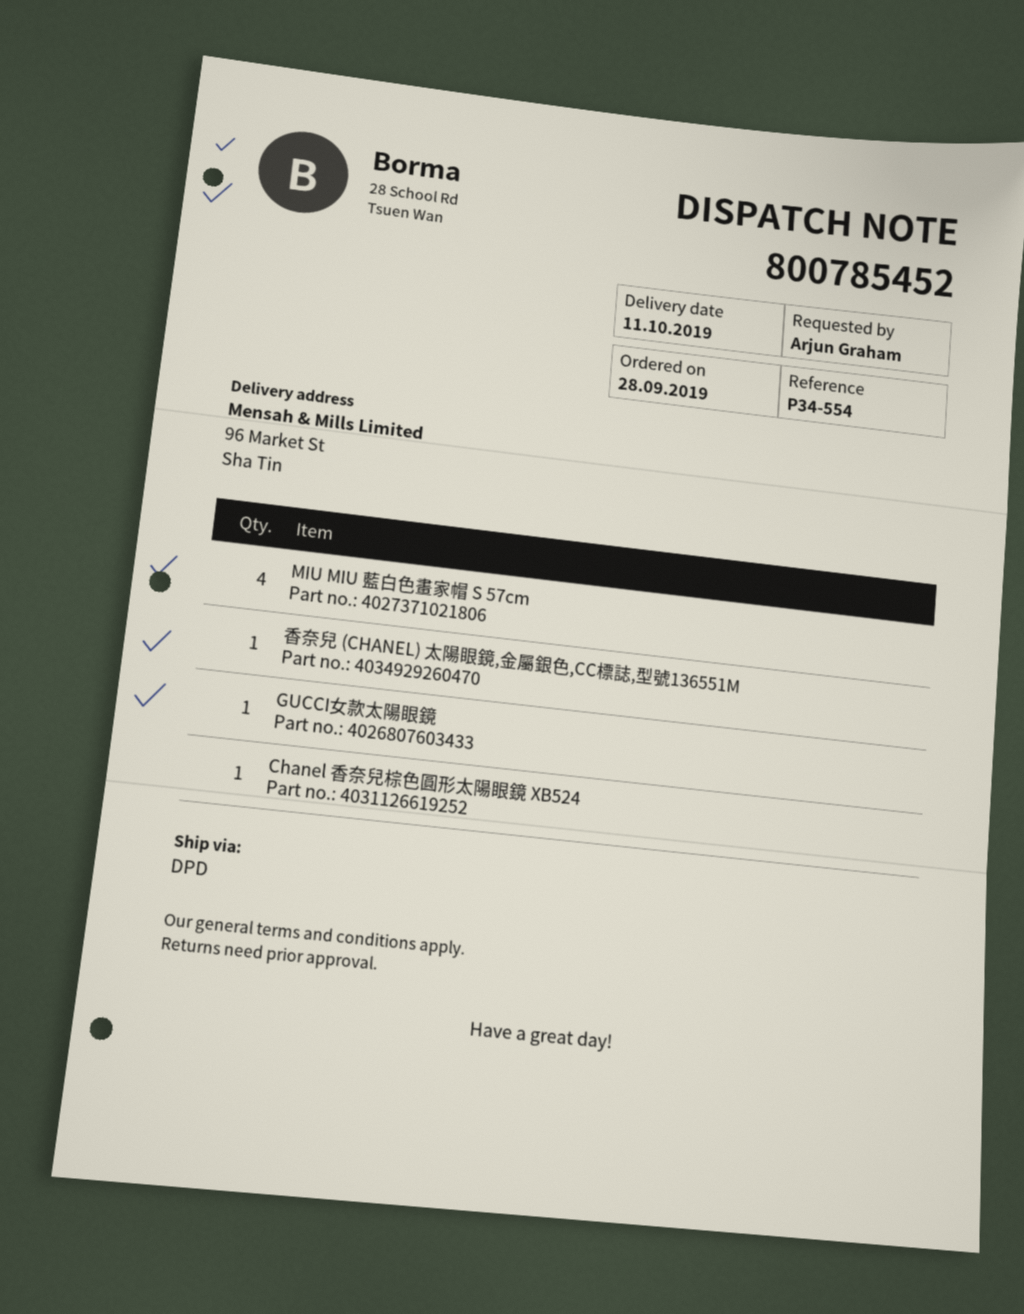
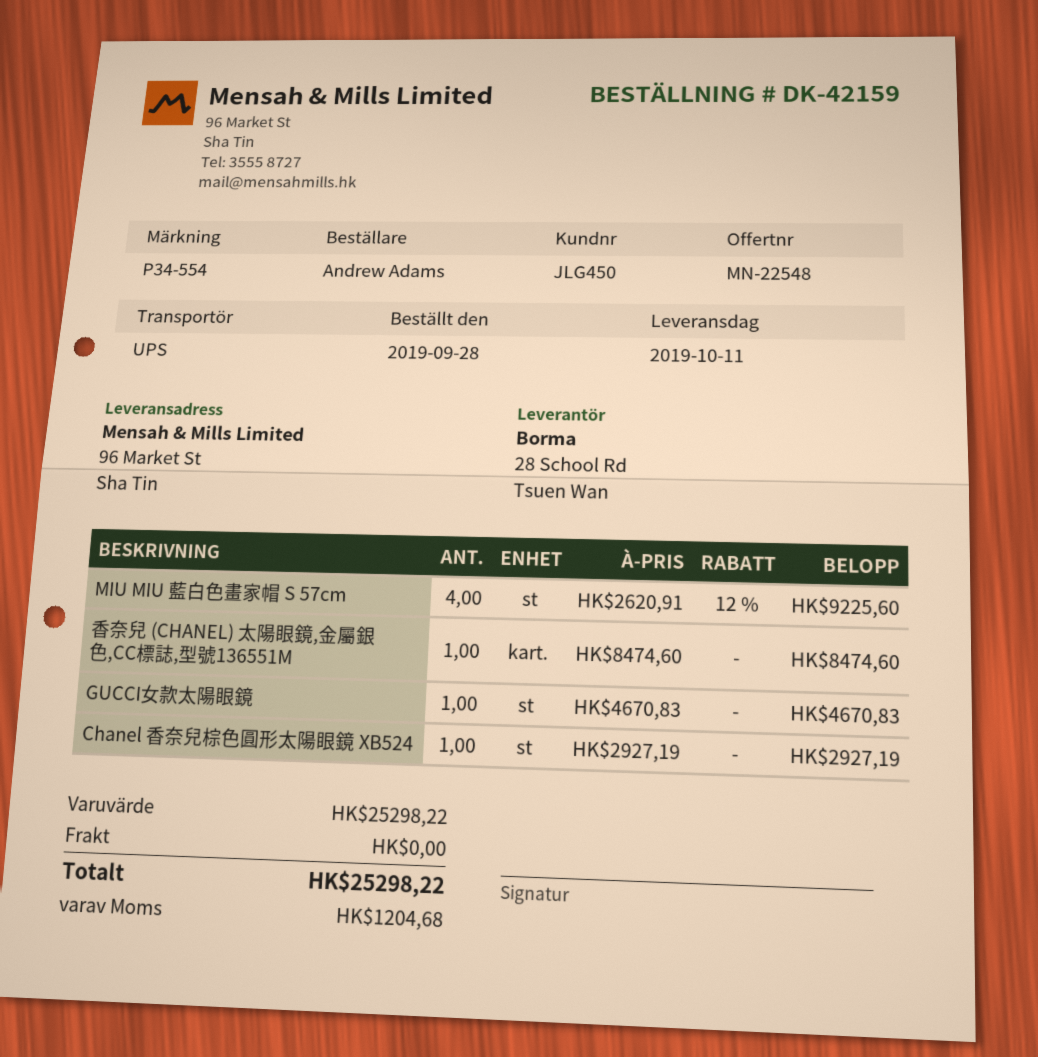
ordered by: Arjun Graham -> Andrew Adams
shipping method: DPD -> UPS

